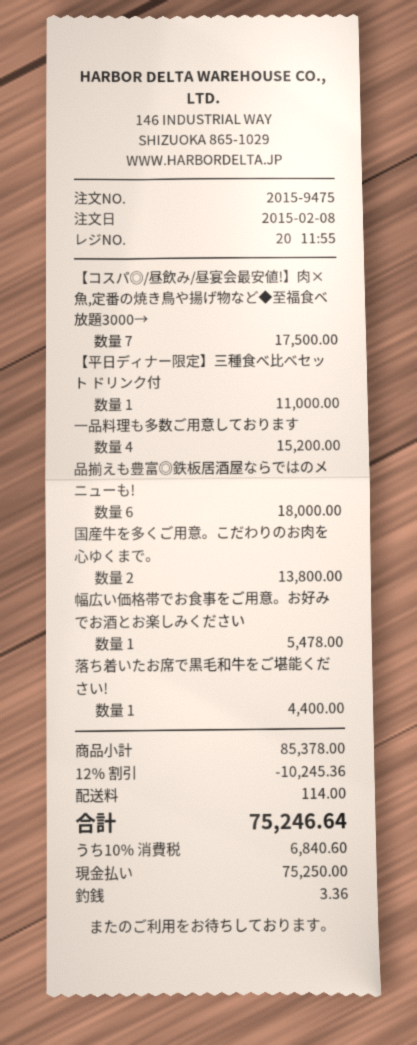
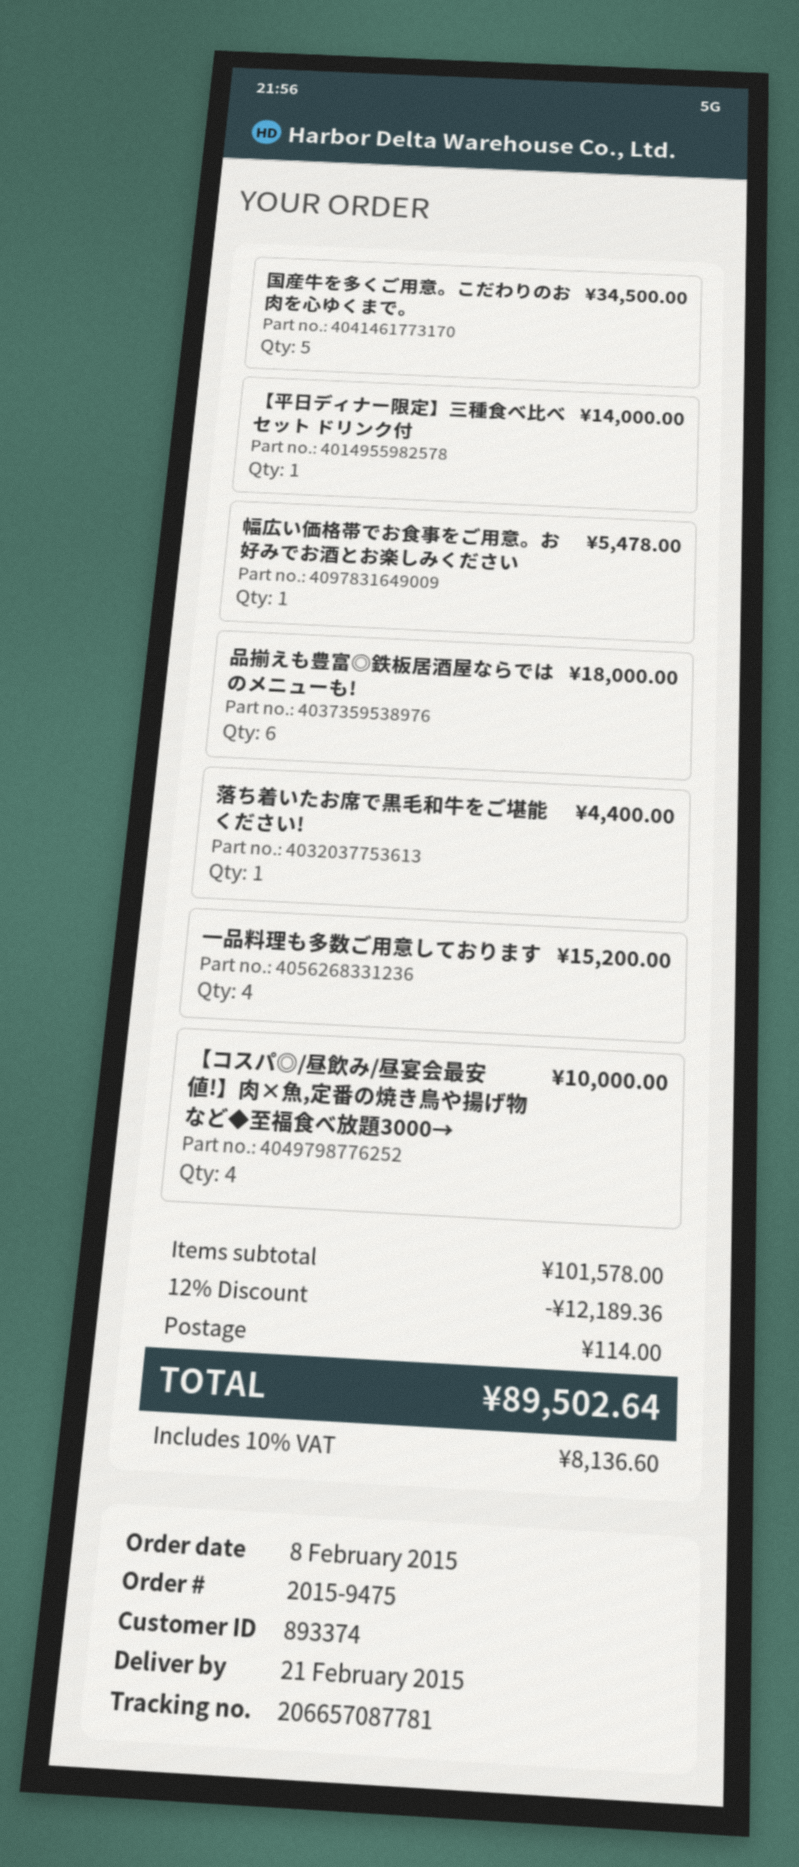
【コスパ◎/昼飲み/昼宴会最安値!】肉×魚,定番の焼き鳥や揚げ物など◆至福食べ放題3000→: 7 for 17500.00 -> 4 for 10000.00
【平日ディナー限定】三種食べ比べセット ドリンク付: 1 for 11000.00 -> 1 for 14000.00
国産牛を多くご用意。こだわりのお肉を心ゆくまで。: 2 for 13800.00 -> 5 for 34500.00
subtotal: 85378.00 -> 101578.00
discount: 12% = 10245.36 -> 12% = 12189.36
tax: 10% = 6840.60 -> 10% = 8136.60
total: 75246.64 -> 89502.64

